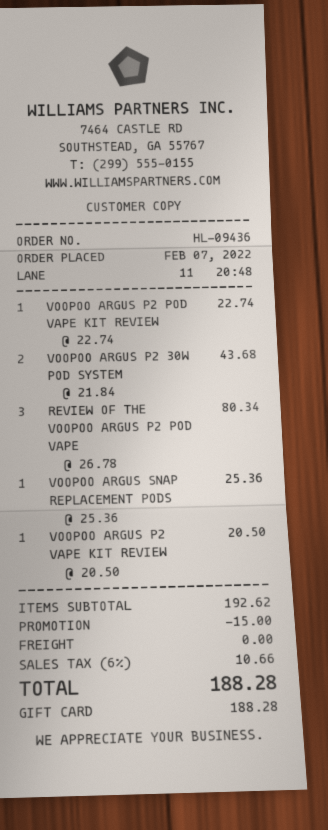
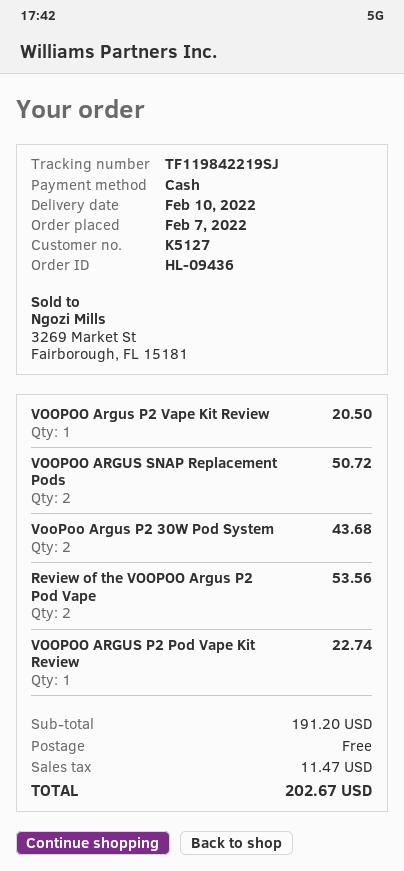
payment method: gift card -> cash
REVIEW OF THE VOOPOO ARGUS P2 POD VAPE: 3 for 80.34 -> 2 for 53.56
VOOPOO ARGUS SNAP REPLACEMENT PODS: 1 for 25.36 -> 2 for 50.72
subtotal: 192.62 -> 191.20
discount: 15.00 -> none
tax: 10.66 -> 11.47
total: 188.28 -> 202.67

